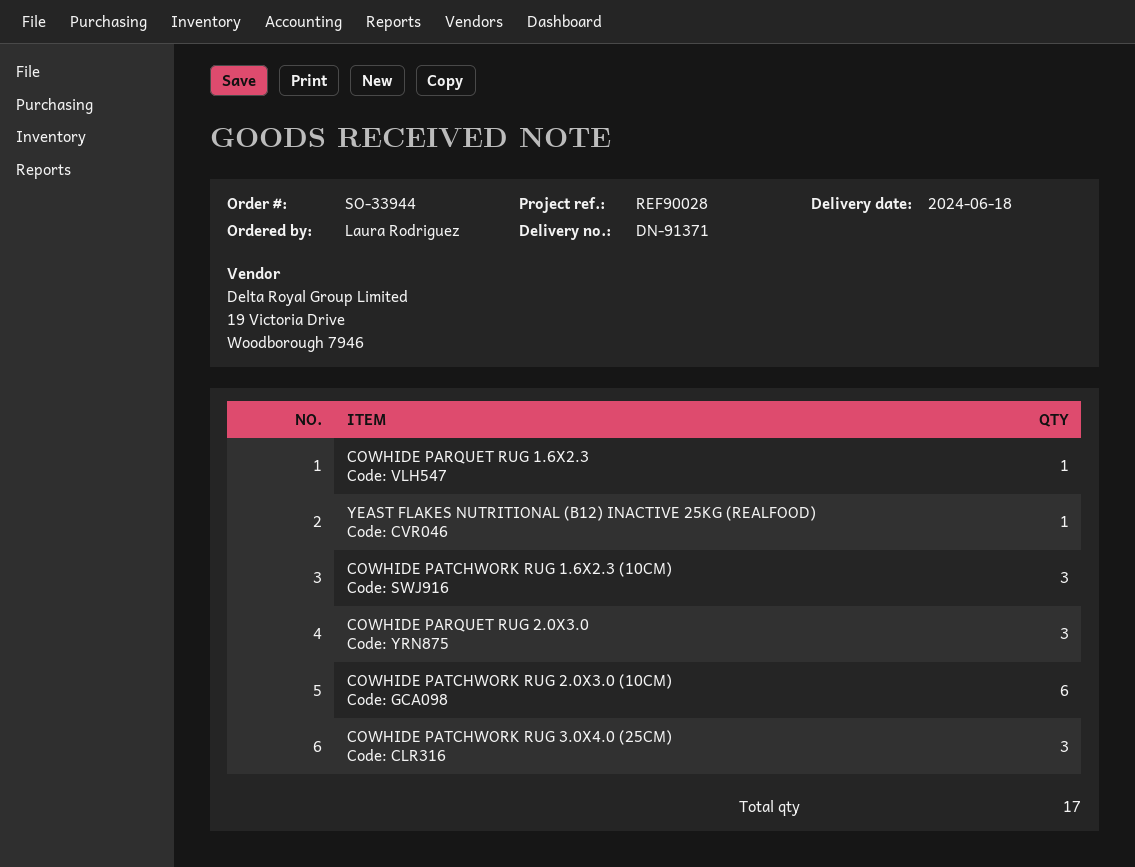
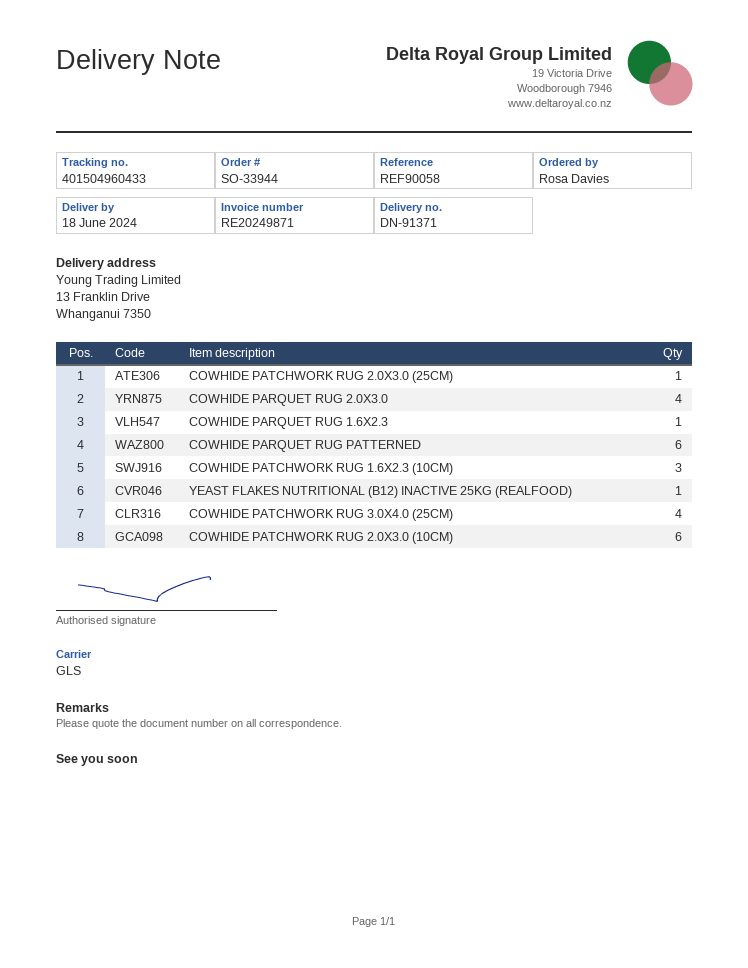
reference: REF90028 -> REF90058
ordered by: Laura Rodriguez -> Rosa Davies
COWHIDE PARQUET RUG 2.0X3.0: 3 -> 4
COWHIDE PATCHWORK RUG 3.0X4.0 (25CM): 3 -> 4
COWHIDE PATCHWORK RUG 2.0X3.0 (25CM): none -> 1
COWHIDE PARQUET RUG PATTERNED: none -> 6

